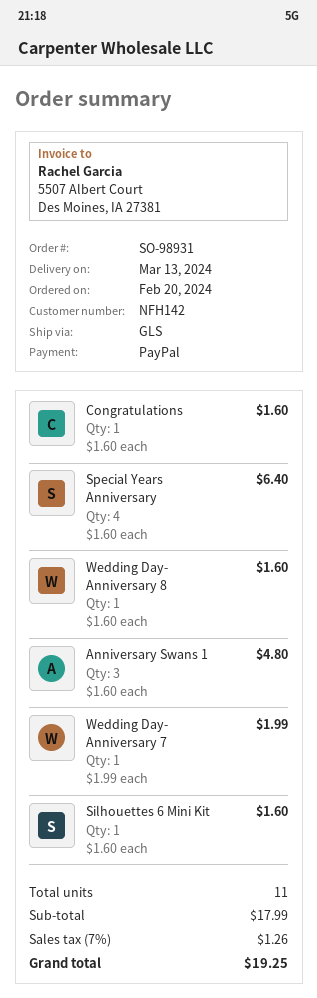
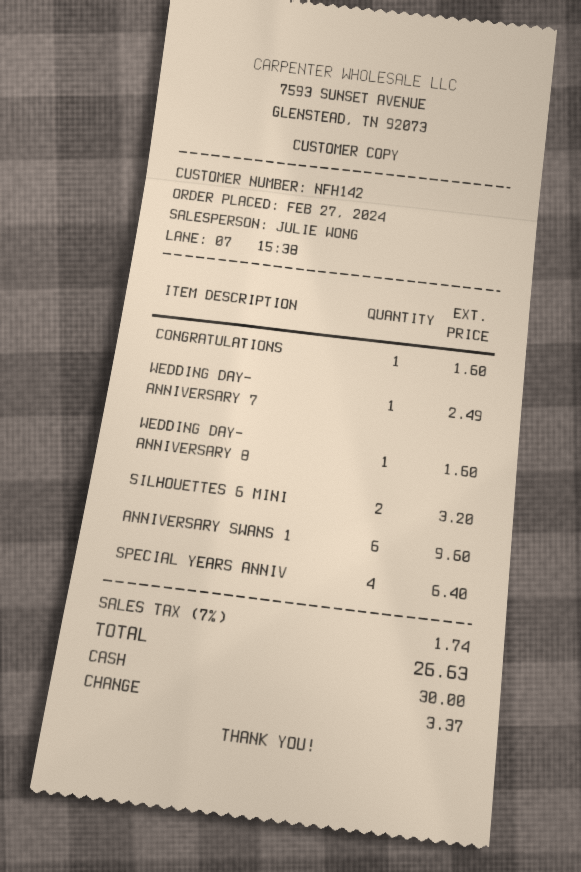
order date: 2024-02-20 -> 2024-02-27
payment method: PayPal -> cash
Anniversary Swans 1: 3 for 4.80 -> 6 for 9.60
Wedding Day- Anniversary 7: 1 for 1.99 -> 1 for 2.49
Silhouettes 6 Mini Kit: 1 for 1.60 -> 2 for 3.20
tax: 7% = 1.26 -> 7% = 1.74
total: 19.25 -> 26.63

